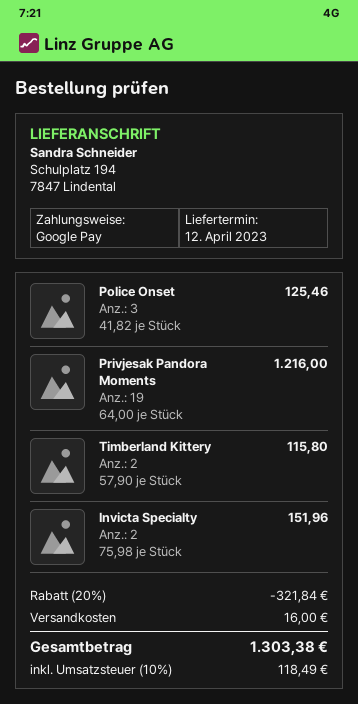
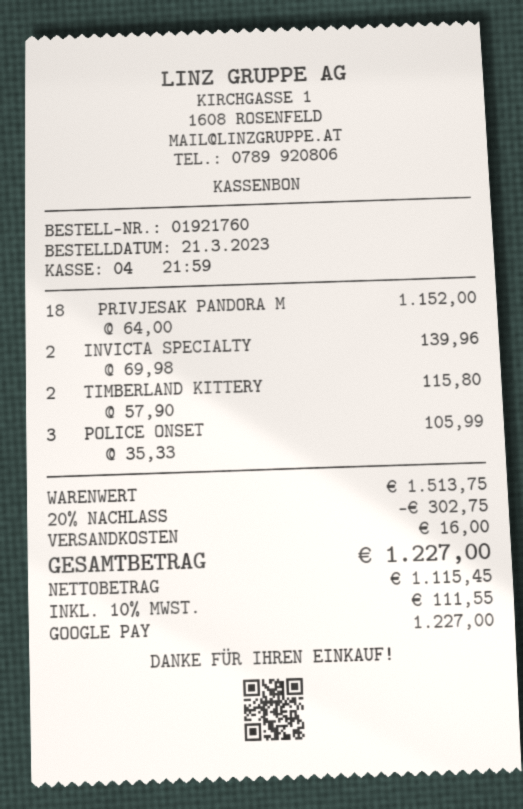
Police Onset: 3 x 41.82 = 125.46 -> 3 x 35.33 = 105.99
Privjesak Pandora Moments: 19 x 64.00 = 1216.00 -> 18 x 64.00 = 1152.00
Invicta Specialty: 2 x 75.98 = 151.96 -> 2 x 69.98 = 139.96
discount: 20% = 321.84 -> 20% = 302.75
tax: 10% = 118.49 -> 10% = 111.55
total: 1303.38 -> 1227.00

